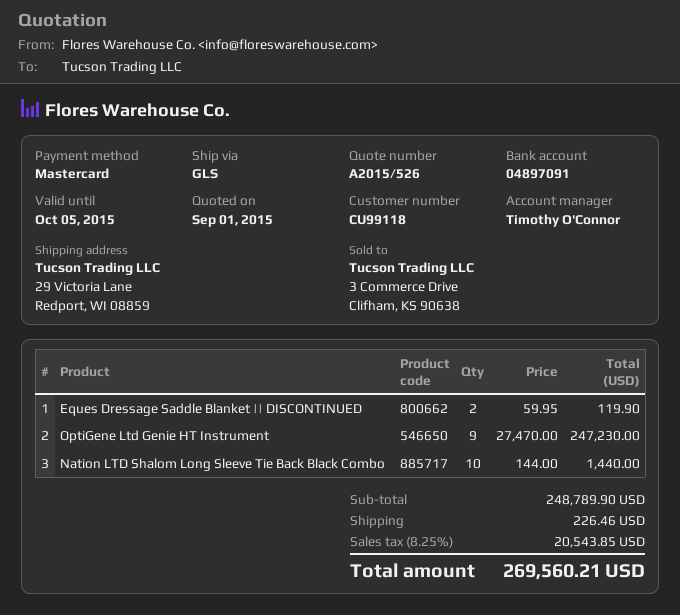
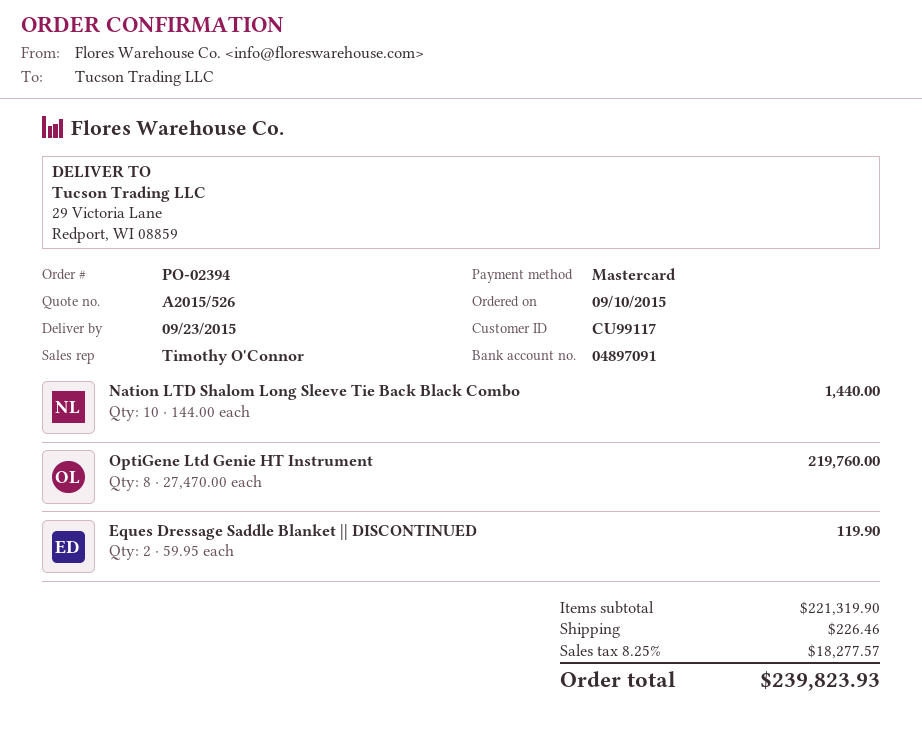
customer number: CU99118 -> CU99117
OptiGene Ltd Genie HT Instrument: 9 x 27470.00 = 247230.00 -> 8 x 27470.00 = 219760.00
subtotal: 248789.90 -> 221319.90
tax: 8.25% = 20543.85 -> 8.25% = 18277.57
total: 269560.21 -> 239823.93

